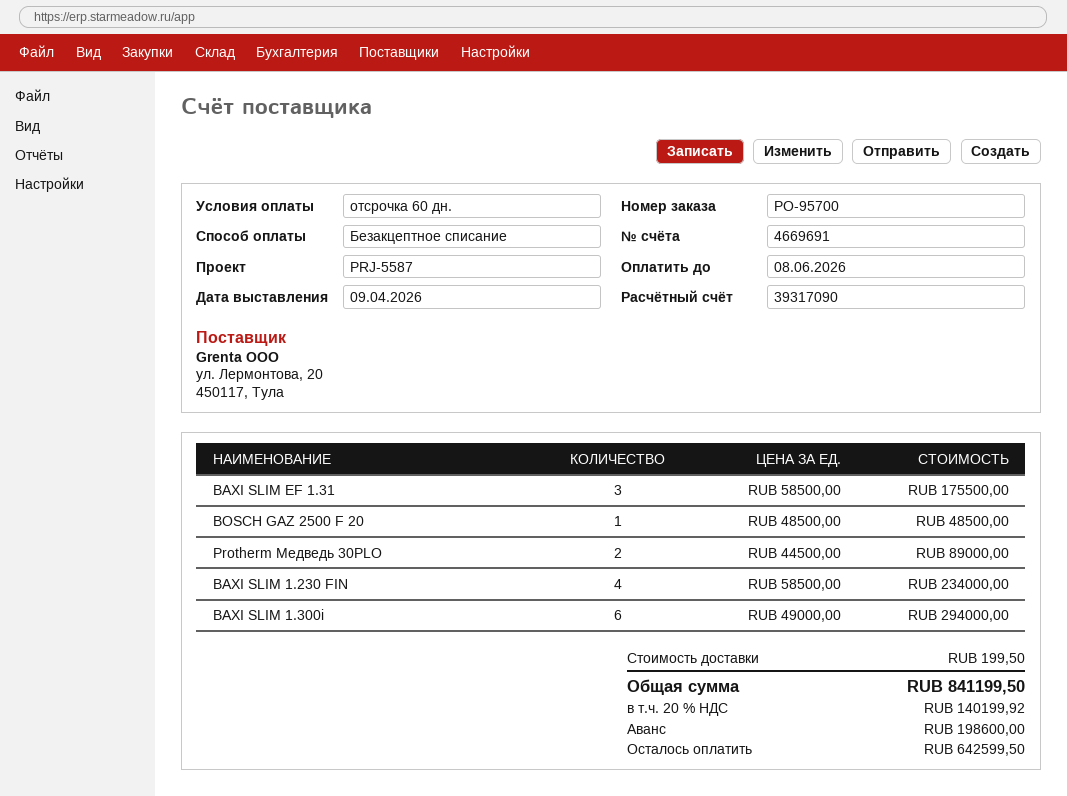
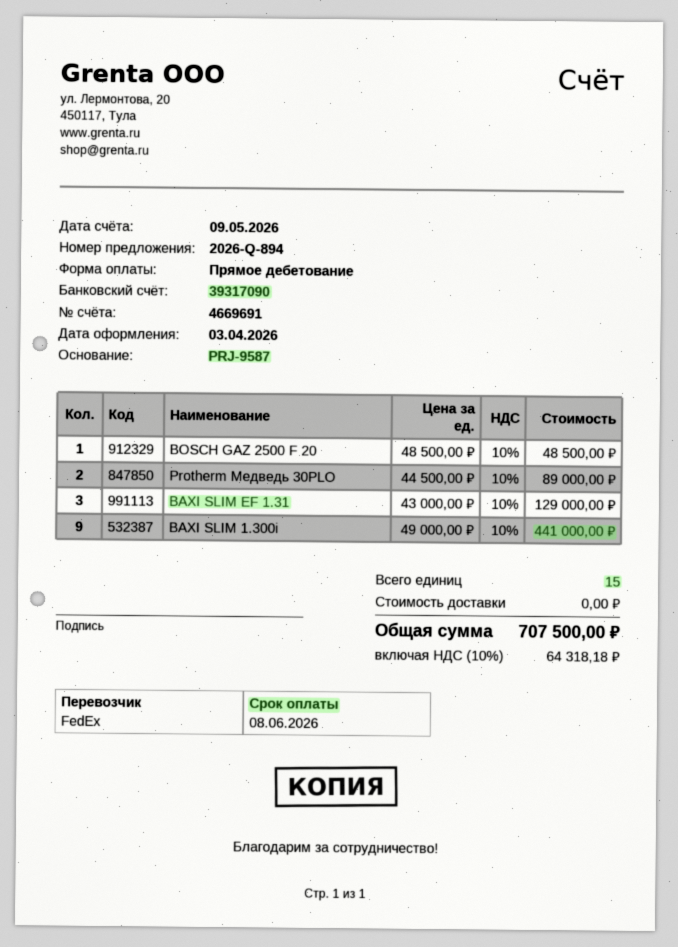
invoice date: 2026-04-09 -> 2026-05-09
reference: PRJ-5587 -> PRJ-9587
BAXI SLIM EF 1.31: 3 x 58500.00 = 175500.00 -> 3 x 43000.00 = 129000.00
BAXI SLIM 1.230 FIN: 4 x 58500.00 = 234000.00 -> none
BAXI SLIM 1.300i: 6 x 49000.00 = 294000.00 -> 9 x 49000.00 = 441000.00
shipping: 199.50 -> 0.00
tax: 20% = 140199.92 -> 10% = 64318.18
total: 841199.50 -> 707500.00

